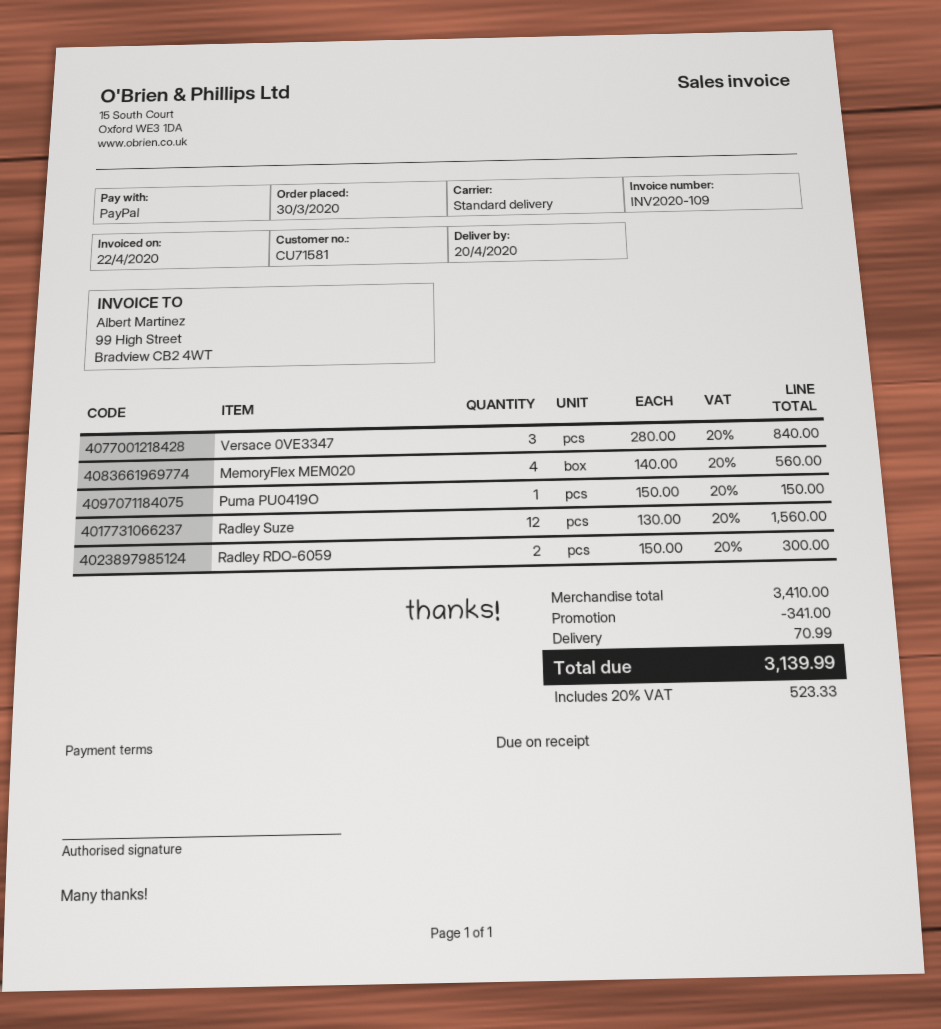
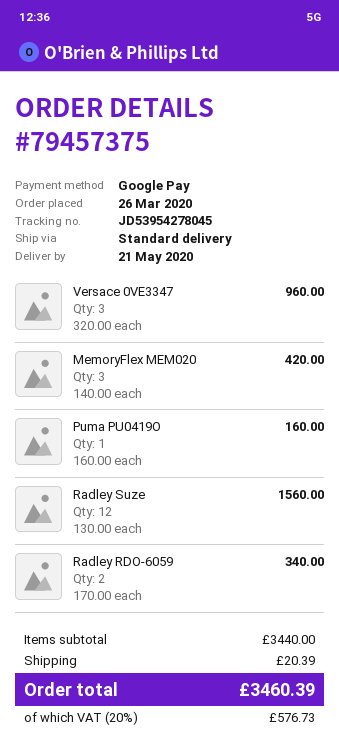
order date: 2020-03-30 -> 2020-03-26
delivery date: 2020-04-20 -> 2020-05-21
payment method: PayPal -> Google Pay
Versace 0VE3347: 3 x 280.00 = 840.00 -> 3 x 320.00 = 960.00
MemoryFlex MEM020: 4 x 140.00 = 560.00 -> 3 x 140.00 = 420.00
Puma PU0419O: 1 x 150.00 = 150.00 -> 1 x 160.00 = 160.00
Radley RDO-6059: 2 x 150.00 = 300.00 -> 2 x 170.00 = 340.00
subtotal: 3410.00 -> 3440.00
discount: 341.00 -> none
shipping: 70.99 -> 20.39
tax: 20% = 523.33 -> 20% = 576.73
total: 3139.99 -> 3460.39

